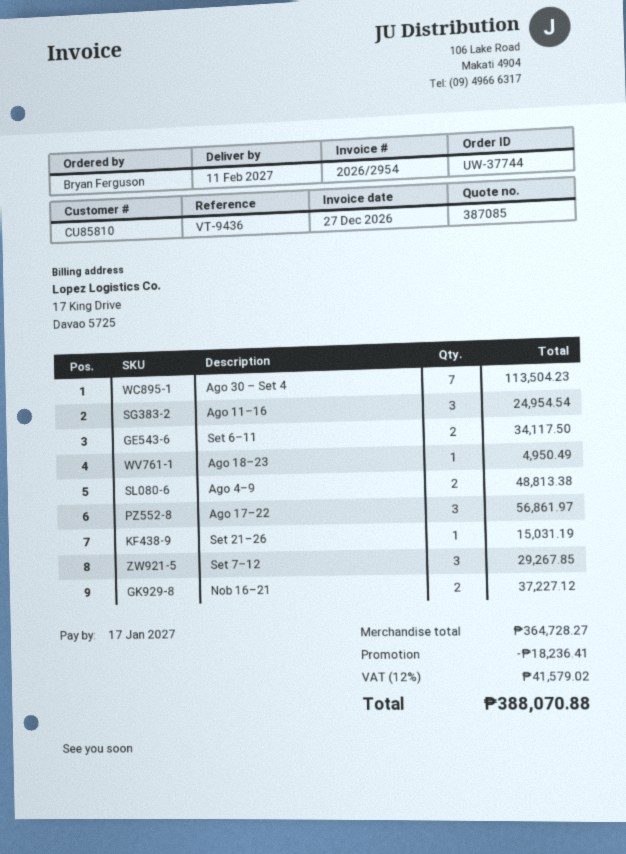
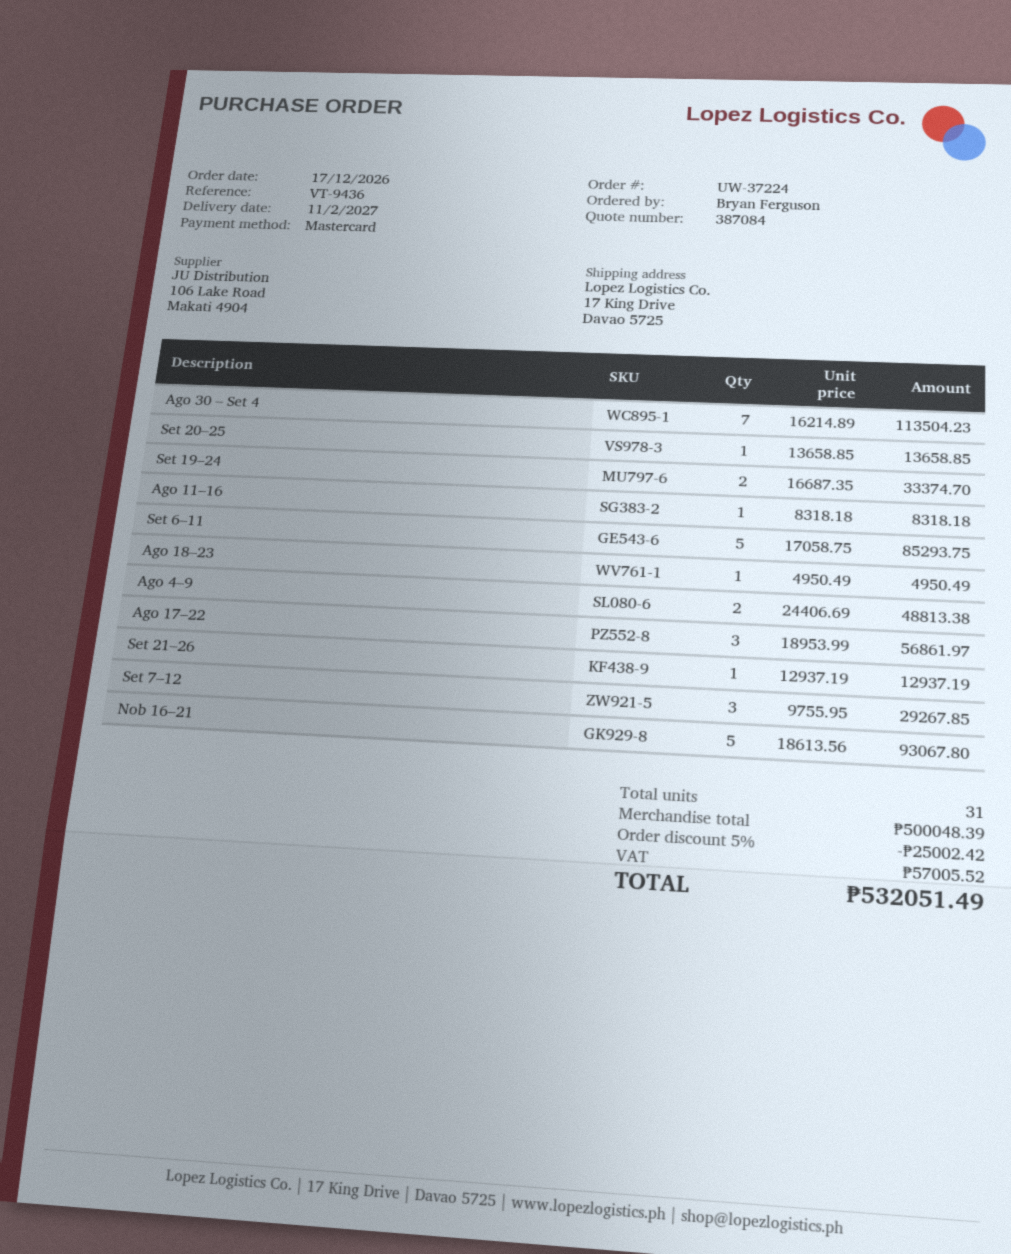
quote number: 387085 -> 387084
order number: UW-37744 -> UW-37224
Ago 11–16: 3 for 24954.54 -> 1 for 8318.18
Set 6–11: 2 for 34117.50 -> 5 for 85293.75
Set 21–26: 1 for 15031.19 -> 1 for 12937.19
Nob 16–21: 2 for 37227.12 -> 5 for 93067.80
Set 20–25: none -> 1 for 13658.85
Set 19–24: none -> 2 for 33374.70
subtotal: 364728.27 -> 500048.39
discount: 18236.41 -> 25002.42
tax: 41579.02 -> 57005.52
total: 388070.88 -> 532051.49

